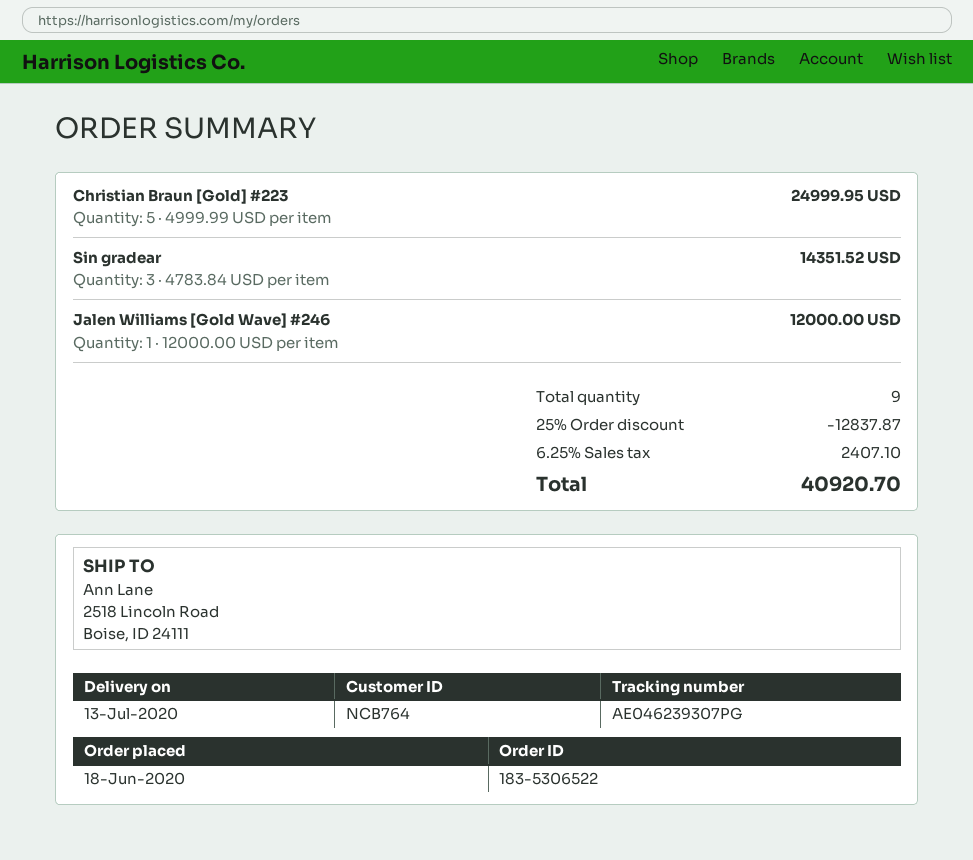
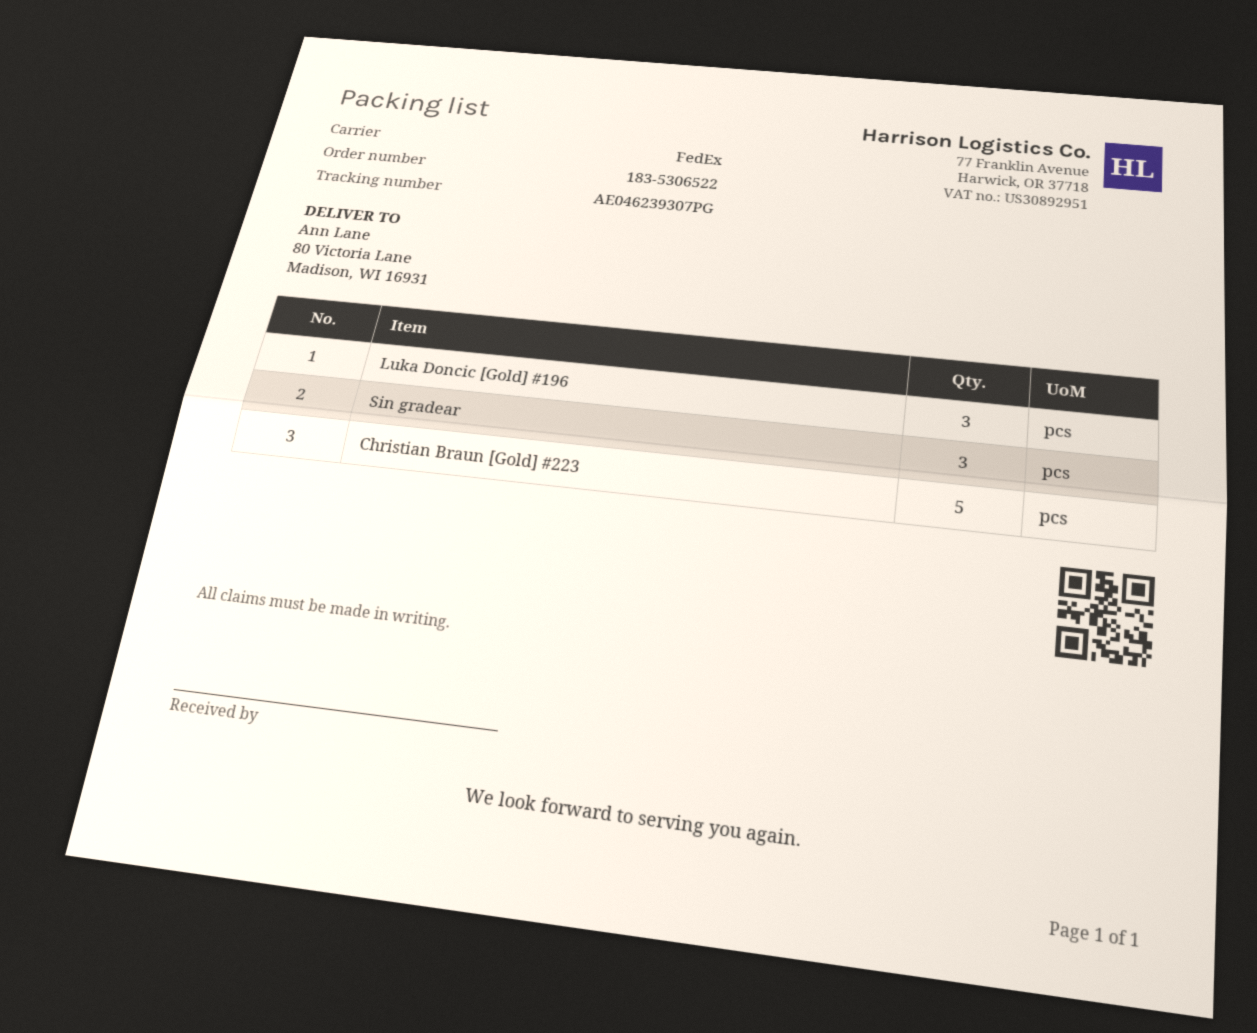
ship to: 2518 Lincoln Road, Boise, ID 24111 -> 80 Victoria Lane, Madison, WI 16931
Jalen Williams [Gold Wave] #246: 1 -> none
Luka Doncic [Gold] #196: none -> 3

